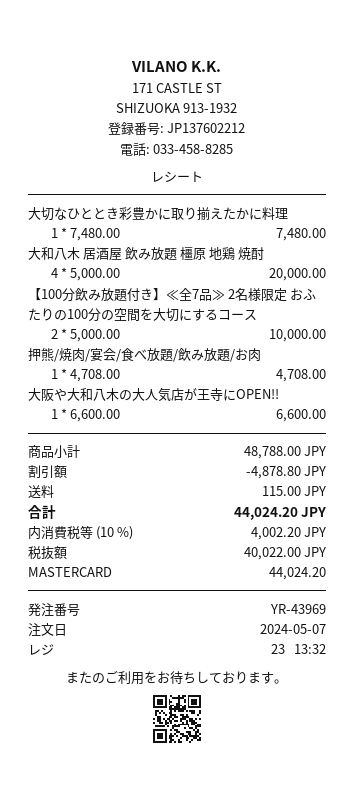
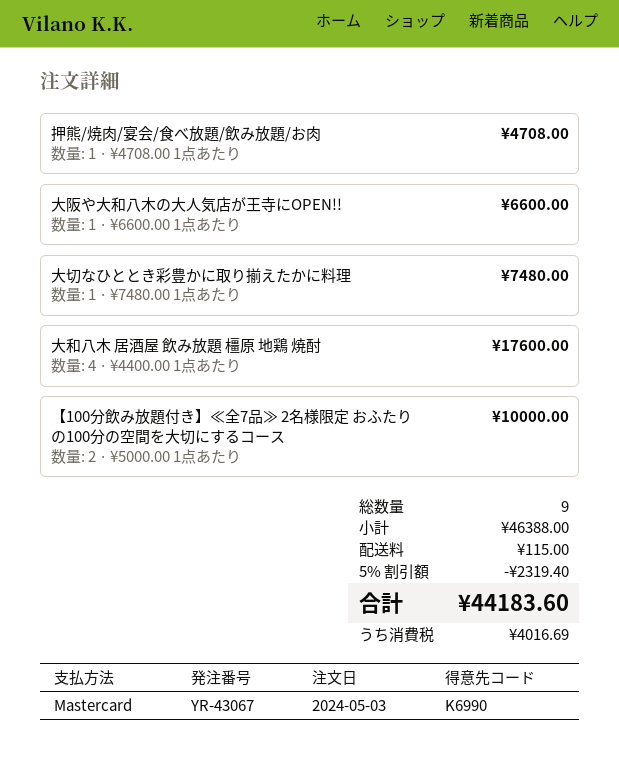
order number: YR-43969 -> YR-43067
order date: 2024-05-07 -> 2024-05-03
大和八木 居酒屋 飲み放題 橿原 地鶏 焼酎: 4 x 5000.00 = 20000.00 -> 4 x 4400.00 = 17600.00
subtotal: 48788.00 -> 46388.00
discount: 4878.80 -> 2319.40
tax: 4002.20 -> 4016.69
total: 44024.20 -> 44183.60

